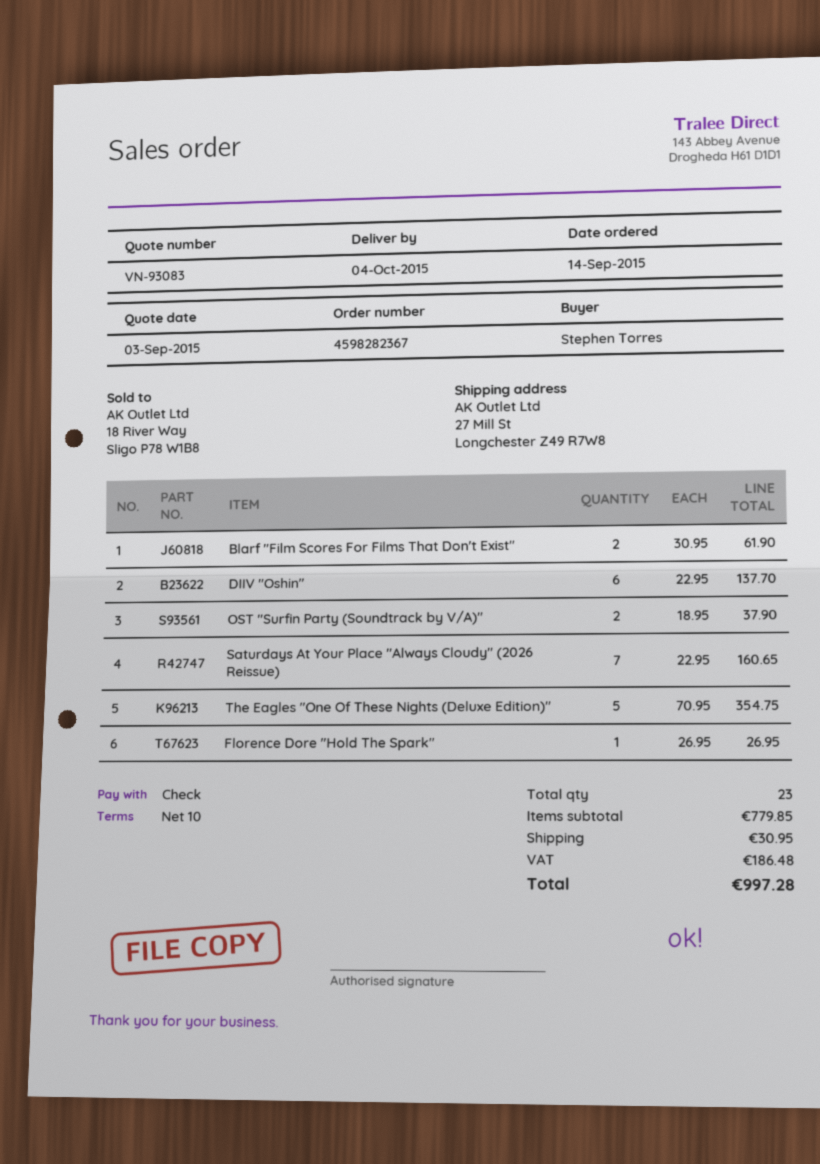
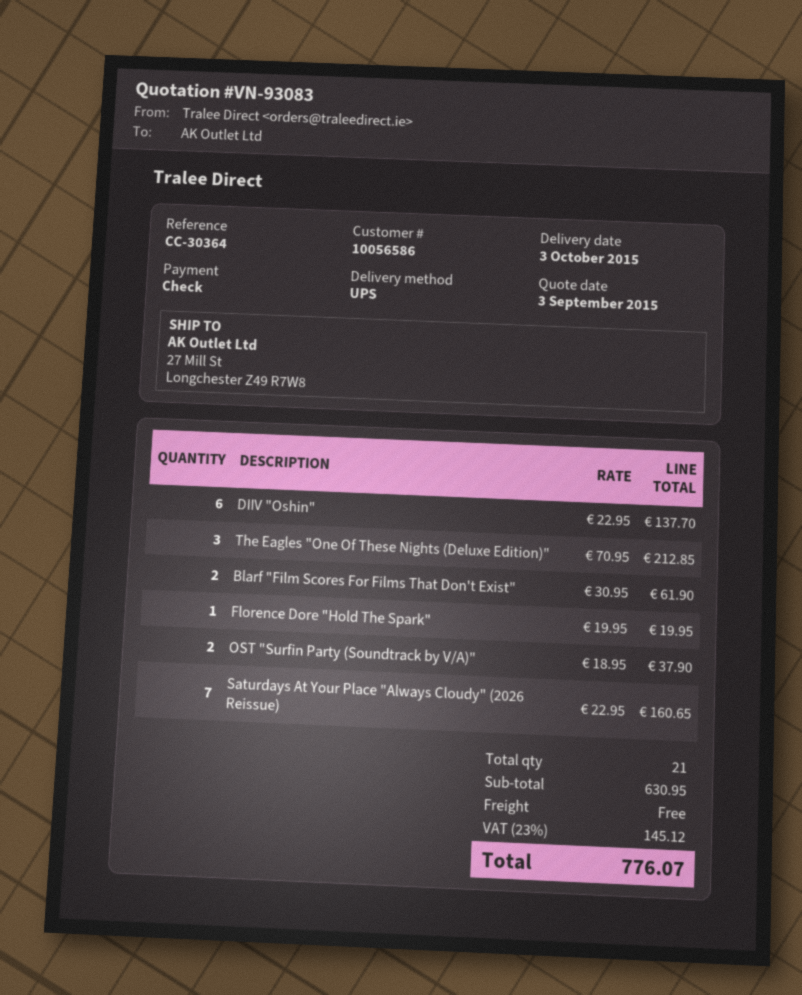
delivery date: 2015-10-04 -> 2015-10-03
The Eagles "One Of These Nights (Deluxe Edition)": 5 x 70.95 = 354.75 -> 3 x 70.95 = 212.85
Florence Dore "Hold The Spark": 1 x 26.95 = 26.95 -> 1 x 19.95 = 19.95
total quantity: 23 -> 21
subtotal: 779.85 -> 630.95
shipping: 30.95 -> 0.00
tax: 186.48 -> 145.12
total: 997.28 -> 776.07

